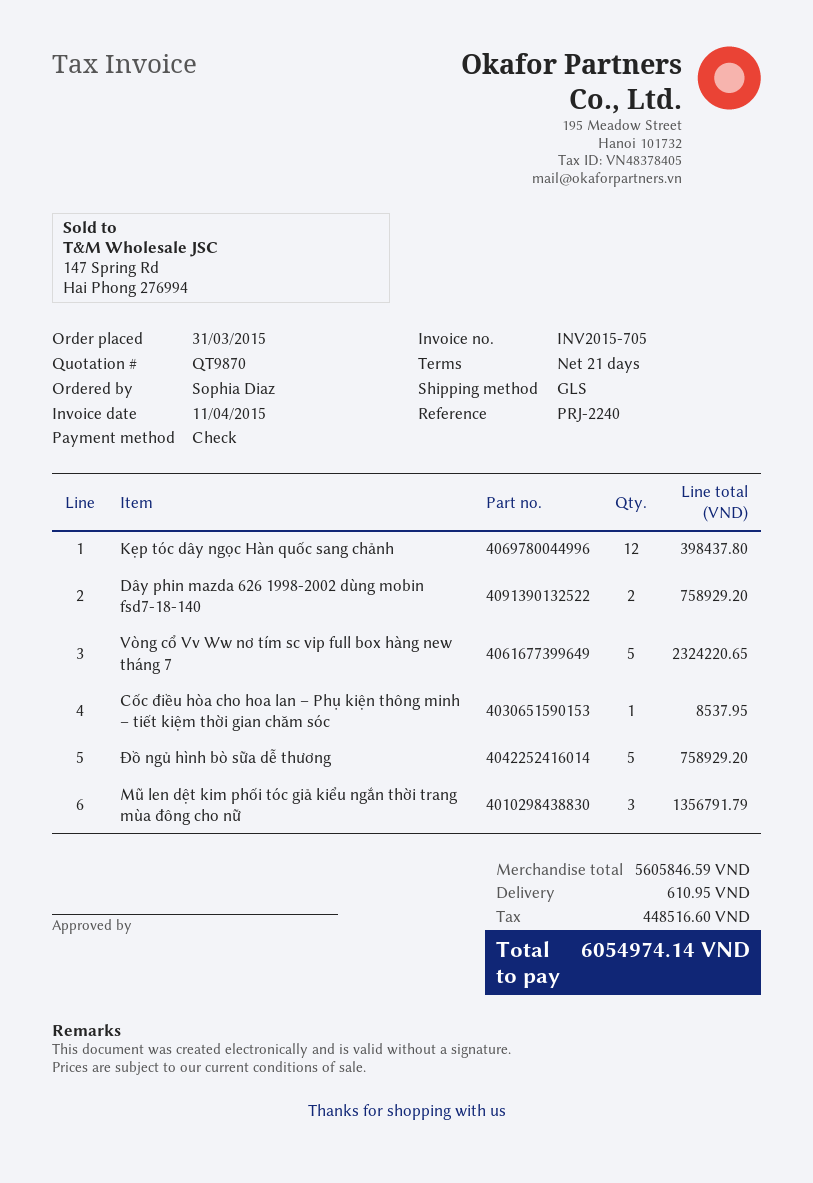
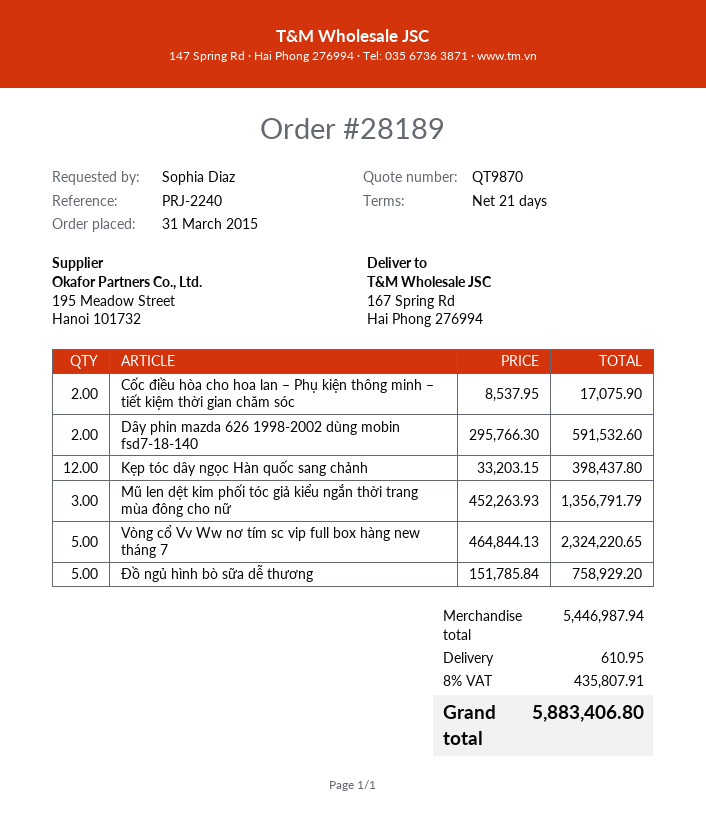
Dây phin mazda 626 1998-2002 dùng mobin fsd7-18-140: 2 for 758929.20 -> 2 for 591532.60
Cốc điều hòa cho hoa lan – Phụ kiện thông minh – tiết kiệm thời gian chăm sóc: 1 for 8537.95 -> 2 for 17075.90
subtotal: 5605846.59 -> 5446987.94
tax: 448516.60 -> 435807.91
total: 6054974.14 -> 5883406.80

